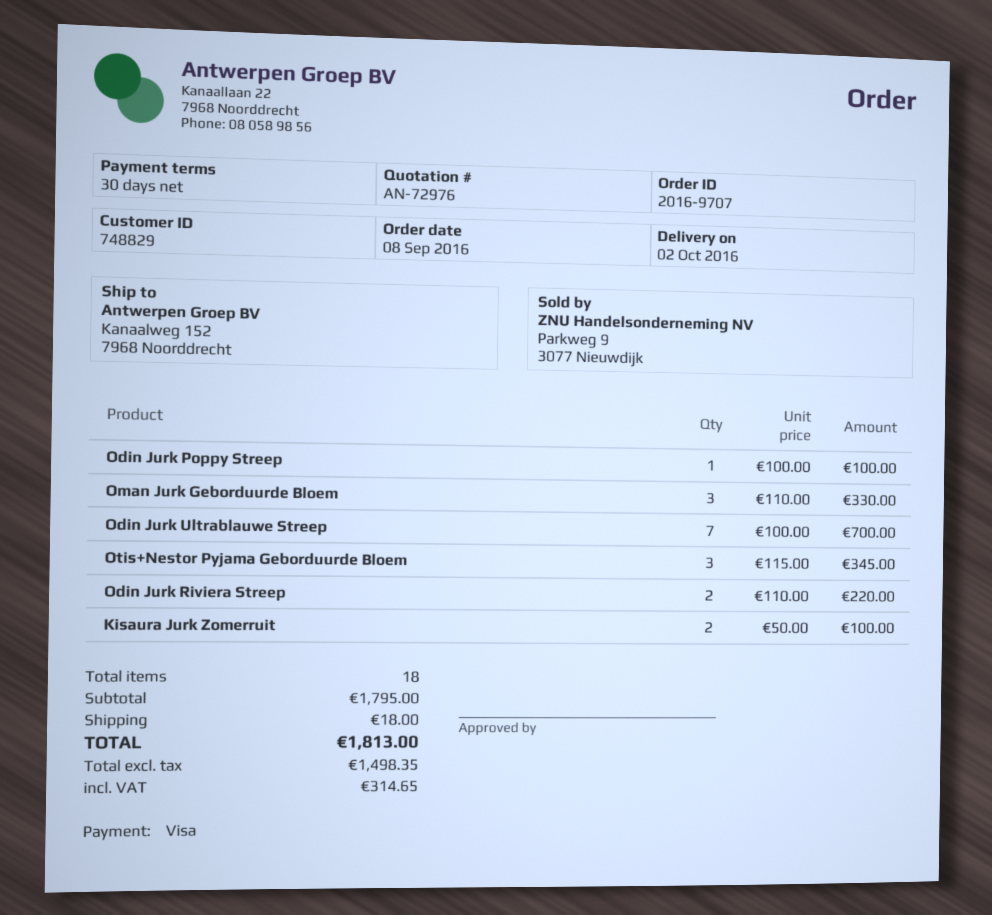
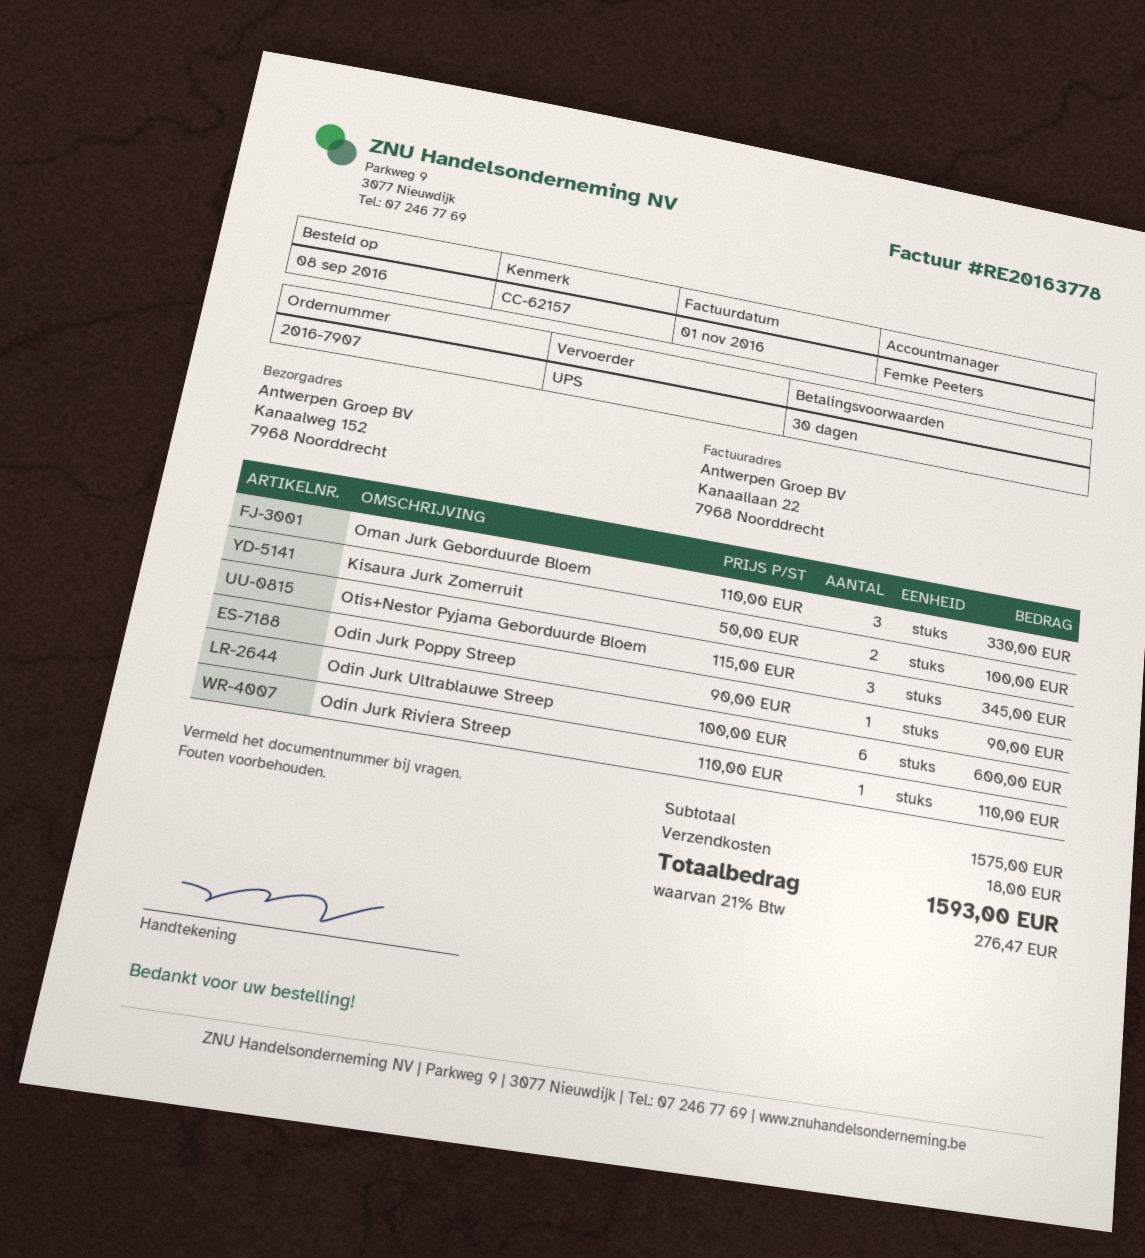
order number: 2016-9707 -> 2016-7907
Odin Jurk Poppy Streep: 1 x 100.00 = 100.00 -> 1 x 90.00 = 90.00
Odin Jurk Ultrablauwe Streep: 7 x 100.00 = 700.00 -> 6 x 100.00 = 600.00
Odin Jurk Riviera Streep: 2 x 110.00 = 220.00 -> 1 x 110.00 = 110.00
subtotal: 1795.00 -> 1575.00
tax: 314.65 -> 276.47
total: 1813.00 -> 1593.00

